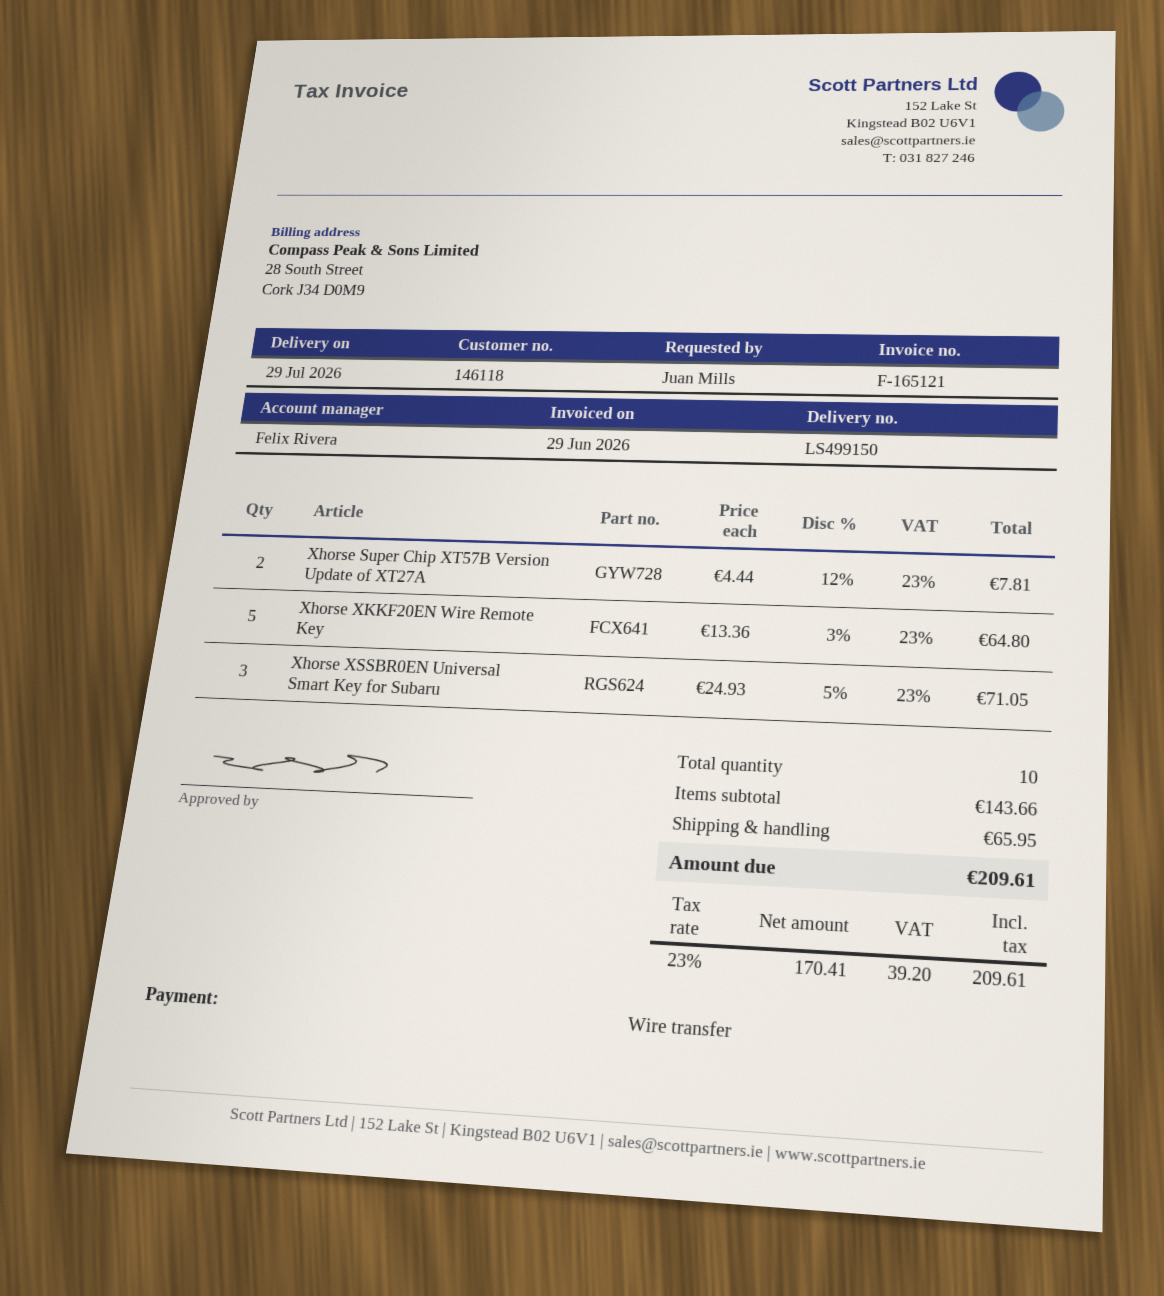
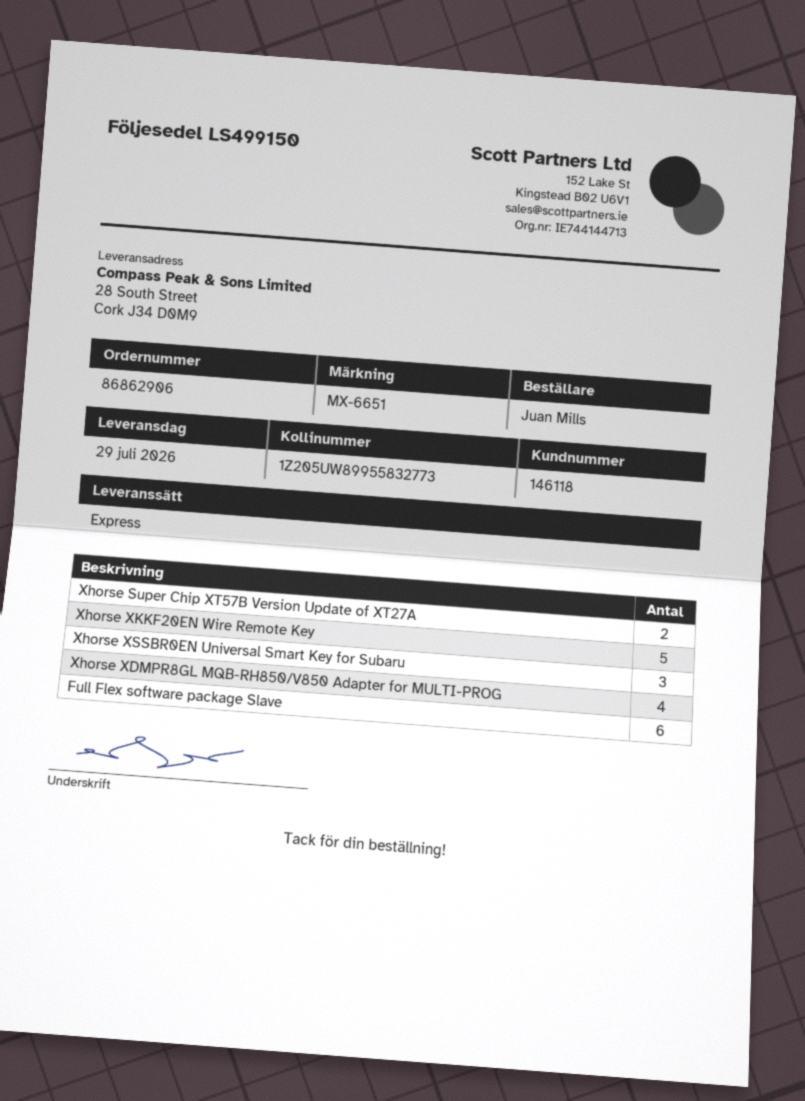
Xhorse XDMPR8GL MQB-RH850/V850 Adapter for MULTI-PROG: none -> 4
Full Flex software package Slave: none -> 6

